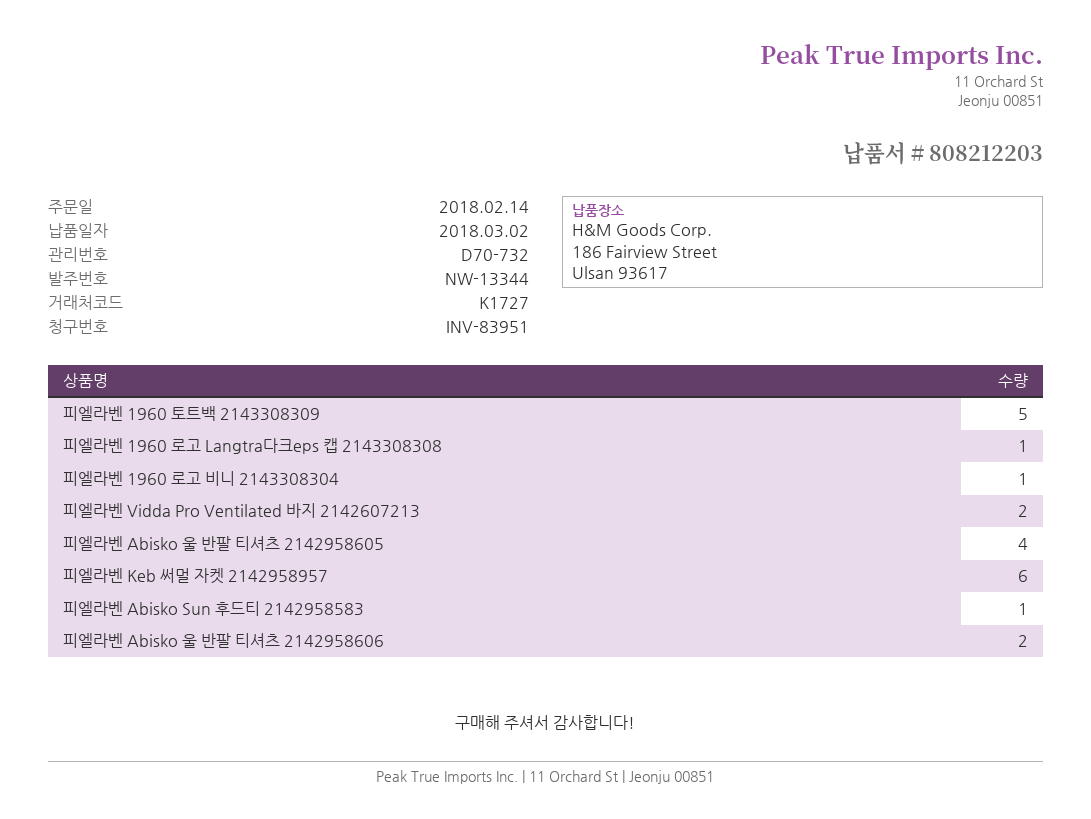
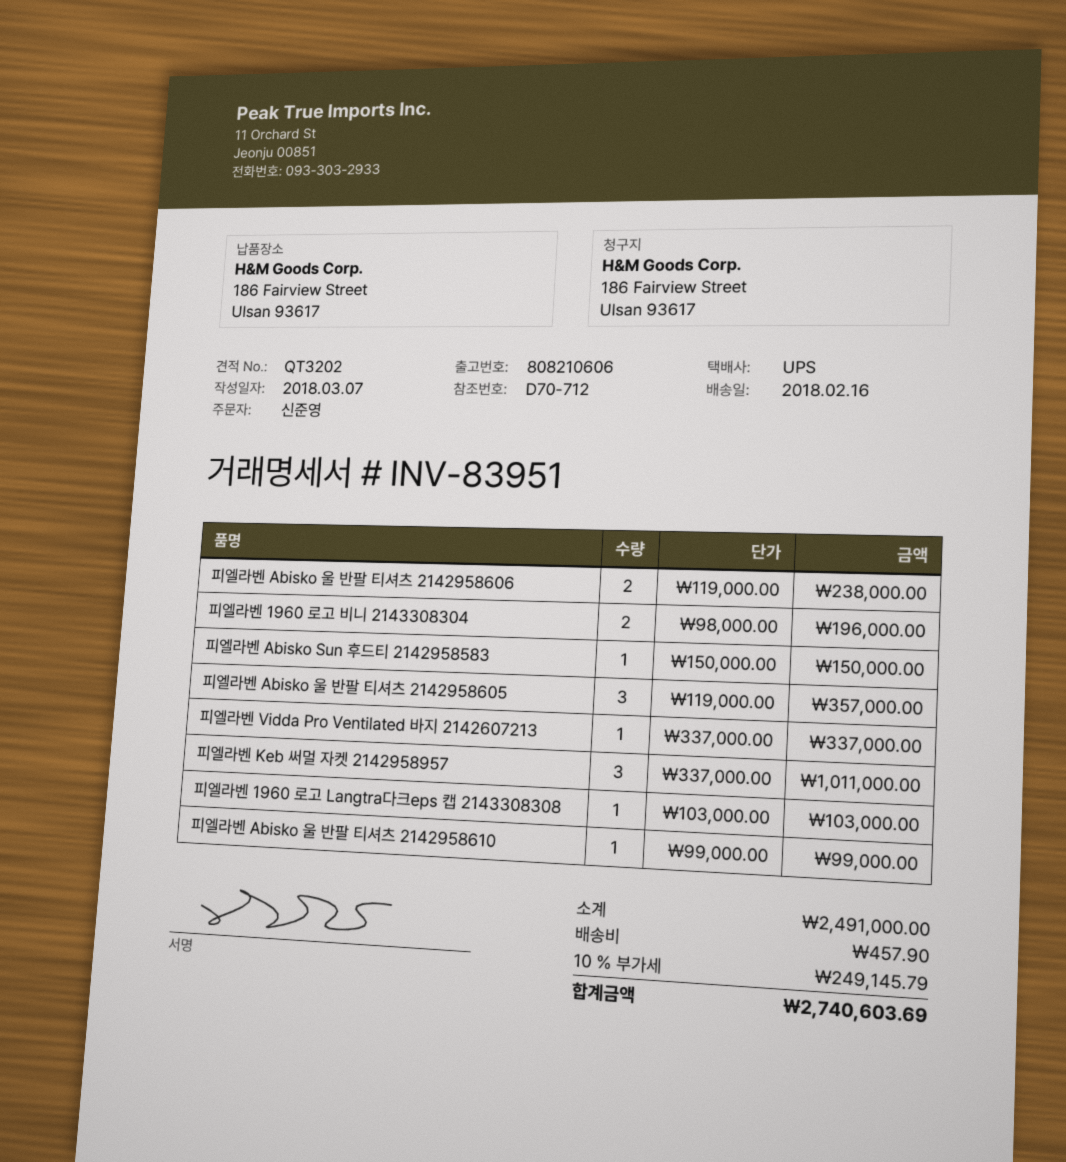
delivery note number: 808212203 -> 808210606
delivery date: 2018-03-02 -> 2018-02-16
reference: D70-732 -> D70-712
피엘라벤 1960 토트백 2143308309: 5 -> none
피엘라벤 1960 로고 비니 2143308304: 1 -> 2
피엘라벤 Vidda Pro Ventilated 바지 2142607213: 2 -> 1
피엘라벤 Abisko 울 반팔 티셔츠 2142958605: 4 -> 3
피엘라벤 Keb 써멀 자켓 2142958957: 6 -> 3
피엘라벤 Abisko 울 반팔 티셔츠 2142958610: none -> 1

